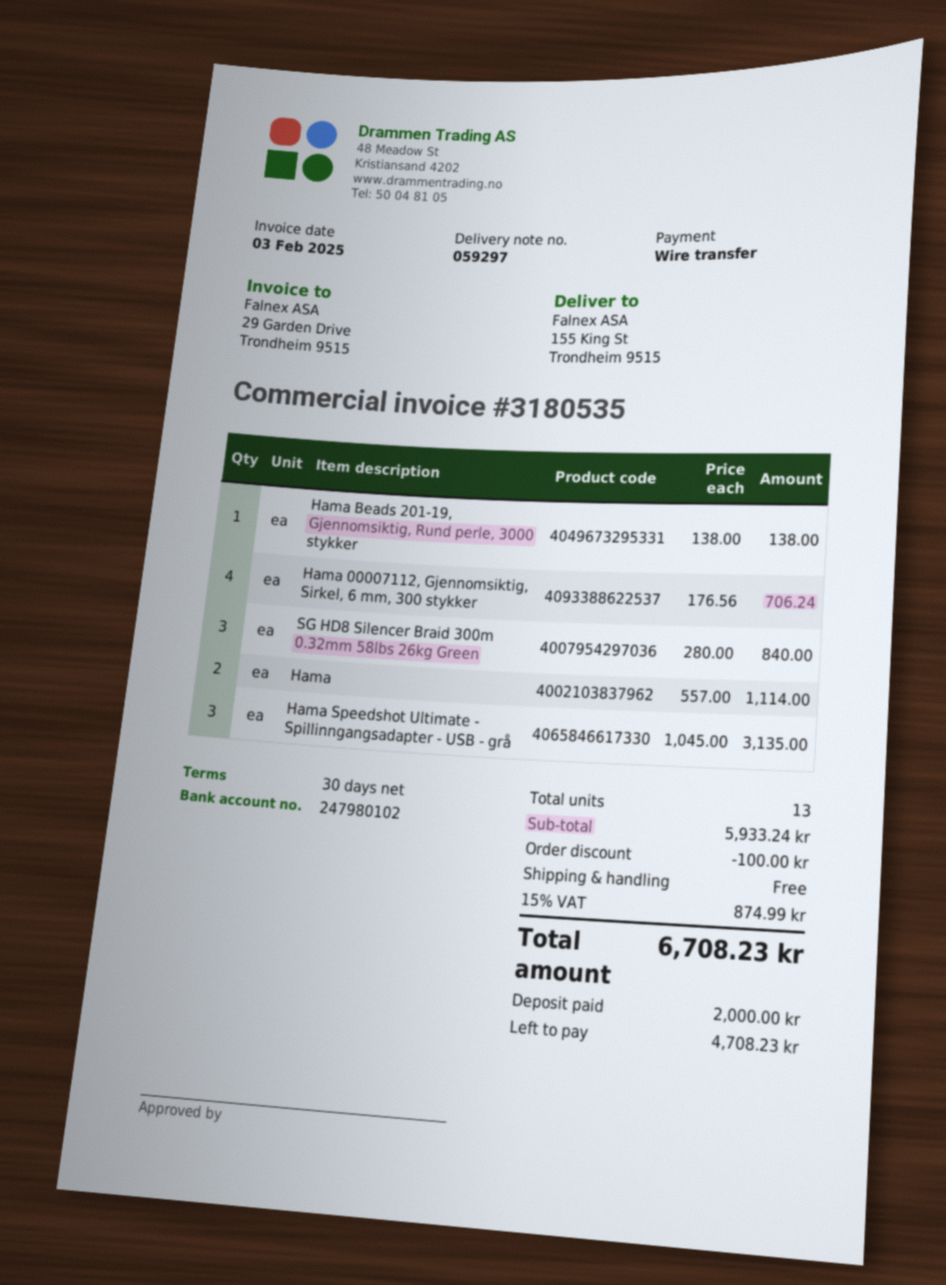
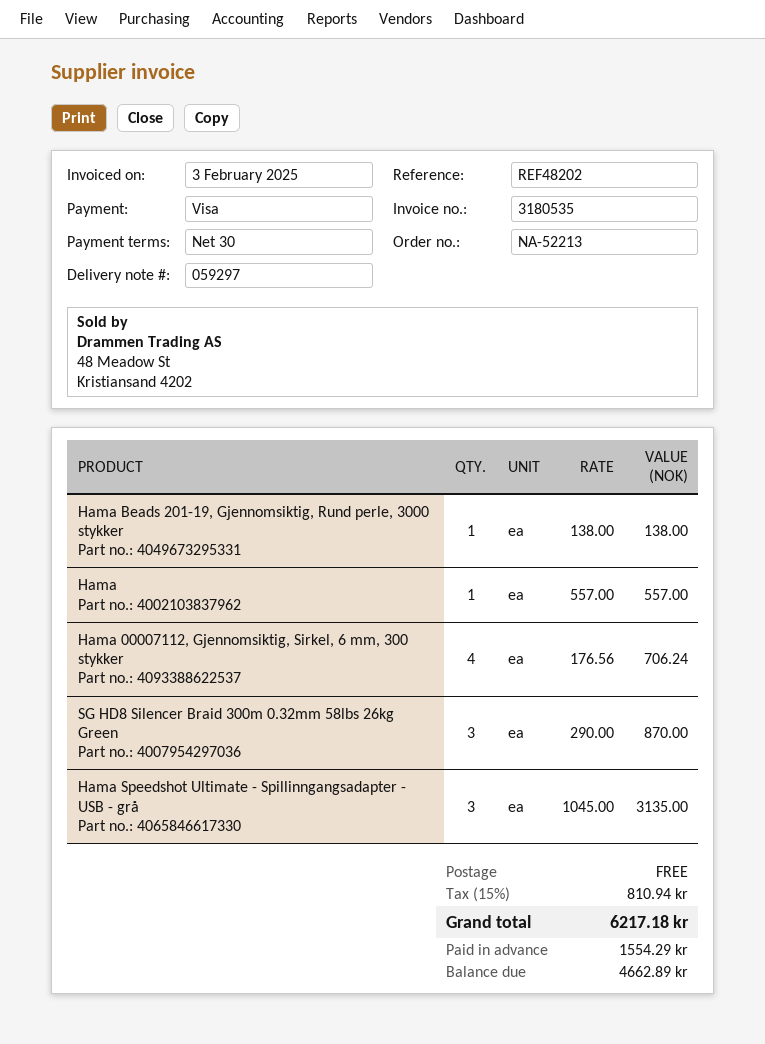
payment method: bank transfer -> Visa
SG HD8 Silencer Braid 300m 0.32mm 58lbs 26kg Green: 3 x 280.00 = 840.00 -> 3 x 290.00 = 870.00
Hama: 2 x 557.00 = 1114.00 -> 1 x 557.00 = 557.00
discount: 100.00 -> none
tax: 15% = 874.99 -> 15% = 810.94
total: 6708.23 -> 6217.18
deposit: 2000.00 -> 1554.29
balance: 4708.23 -> 4662.89

